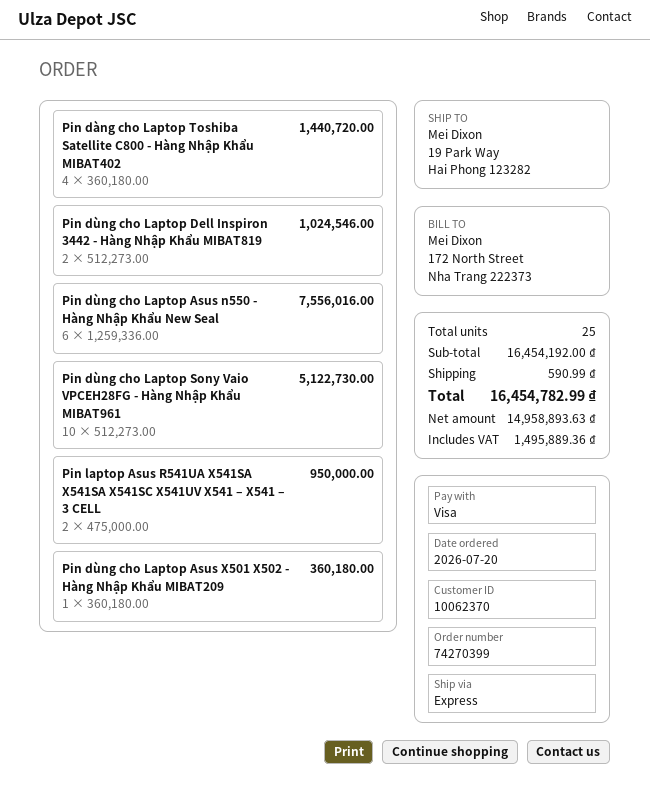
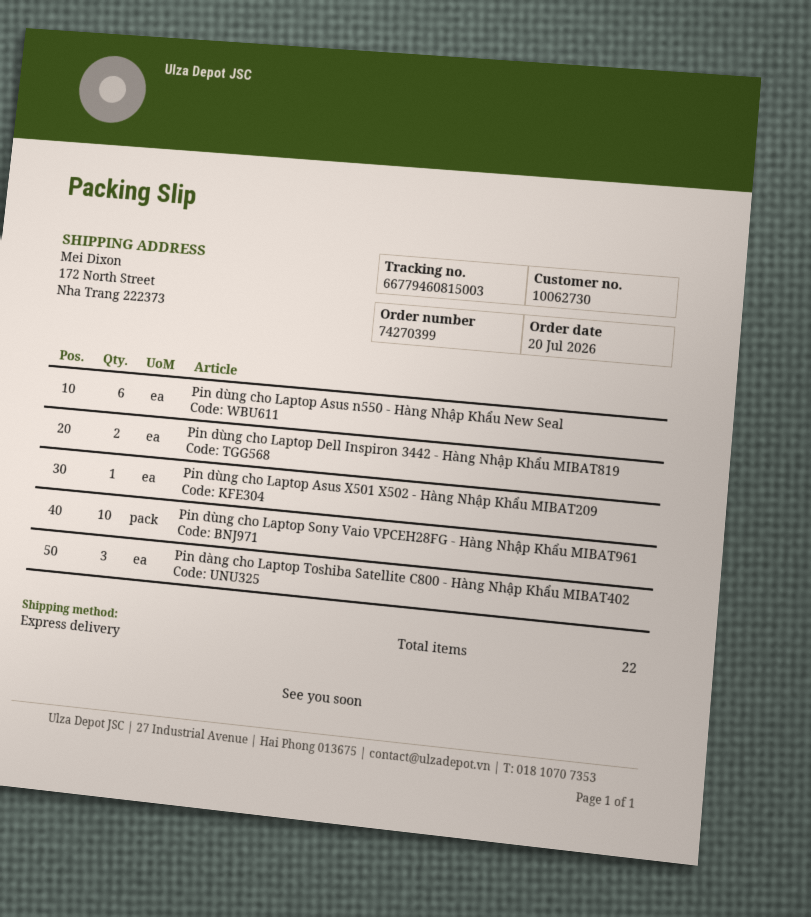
customer number: 10062370 -> 10062730
ship to: 19 Park Way, Hai Phong 123282 -> 172 North Street, Nha Trang 222373
Pin dàng cho Laptop Toshiba Satellite C800 - Hàng Nhập Khẩu MIBAT402: 4 -> 3
Pin laptop Asus R541UA X541SA X541SA X541SC X541UV X541 – X541 – 3 CELL: 2 -> none
total quantity: 25 -> 22

